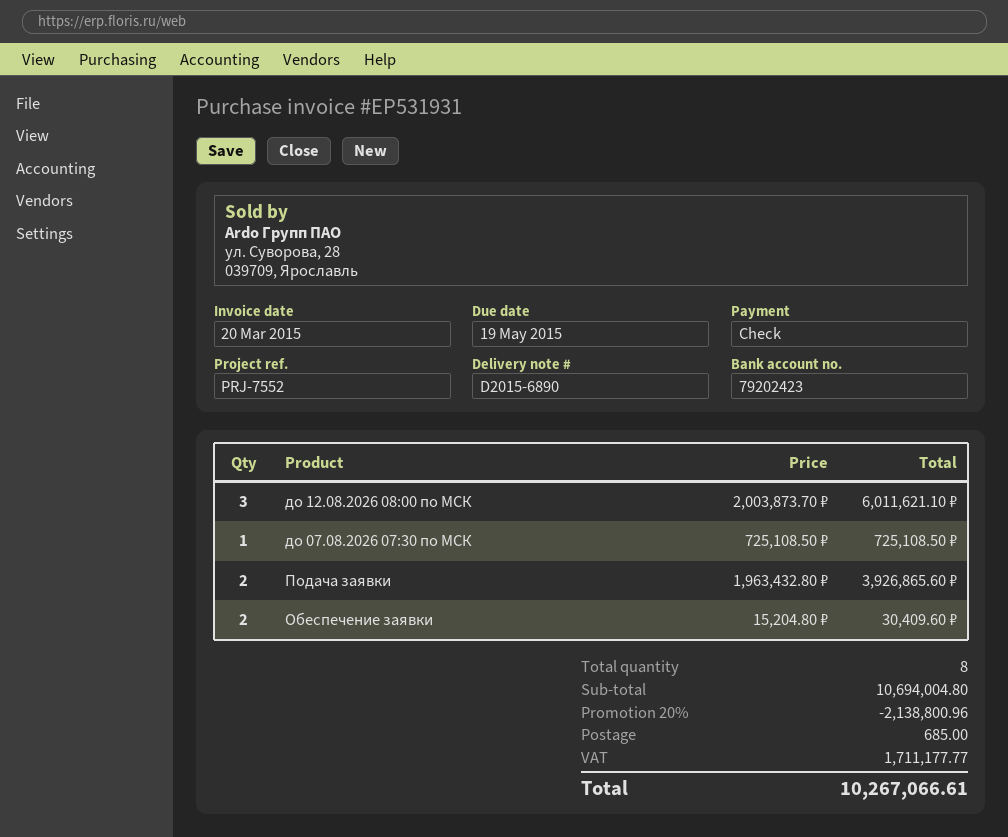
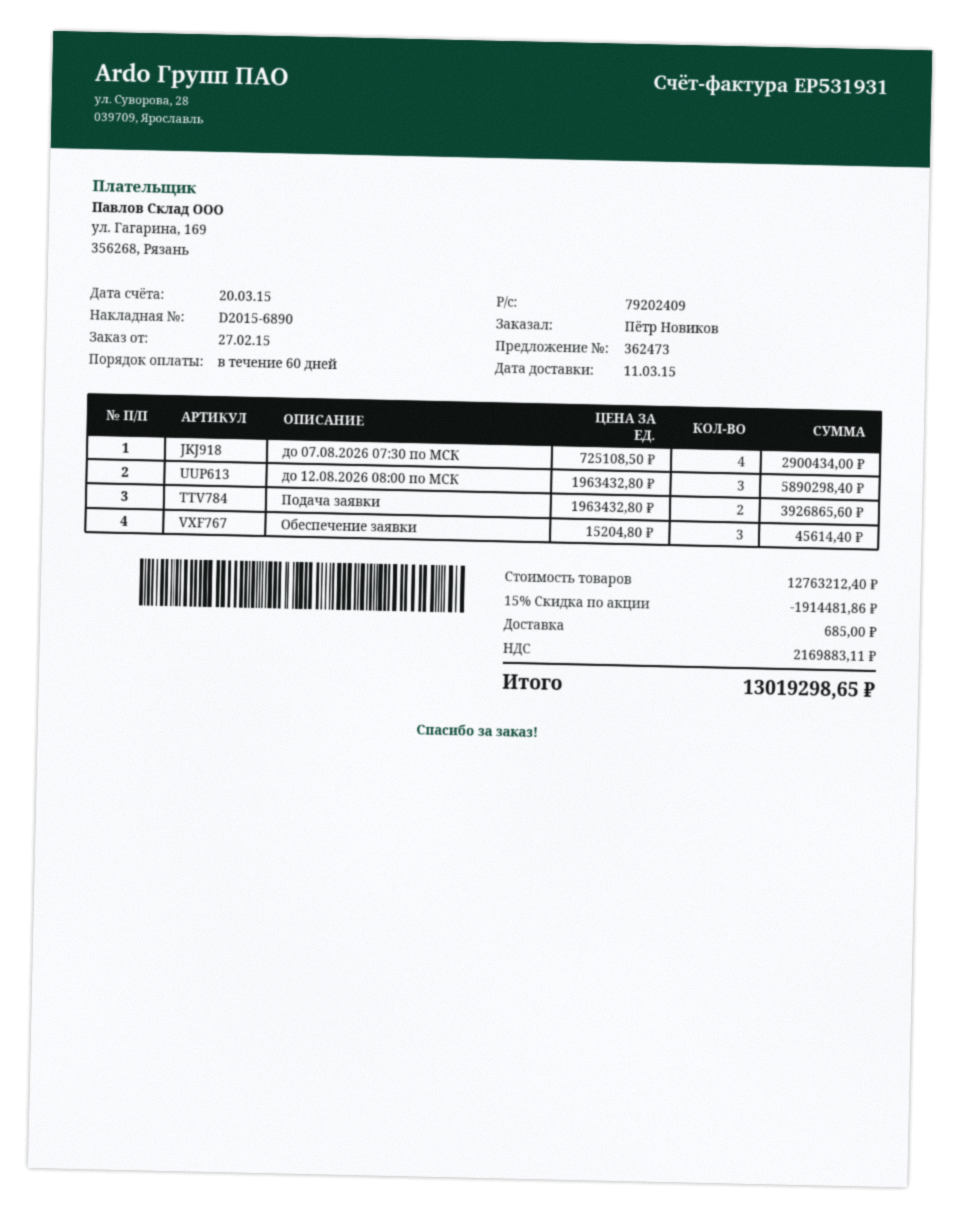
bank account: 79202423 -> 79202409
до 12.08.2026 08:00 по МСК: 3 x 2003873.70 = 6011621.10 -> 3 x 1963432.80 = 5890298.40
до 07.08.2026 07:30 по МСК: 1 x 725108.50 = 725108.50 -> 4 x 725108.50 = 2900434.00
Обеспечение заявки: 2 x 15204.80 = 30409.60 -> 3 x 15204.80 = 45614.40
subtotal: 10694004.80 -> 12763212.40
discount: 20% = 2138800.96 -> 15% = 1914481.86
tax: 1711177.77 -> 2169883.11
total: 10267066.61 -> 13019298.65

